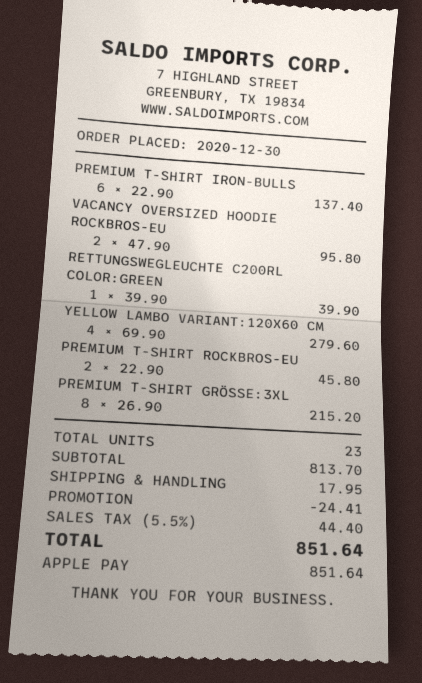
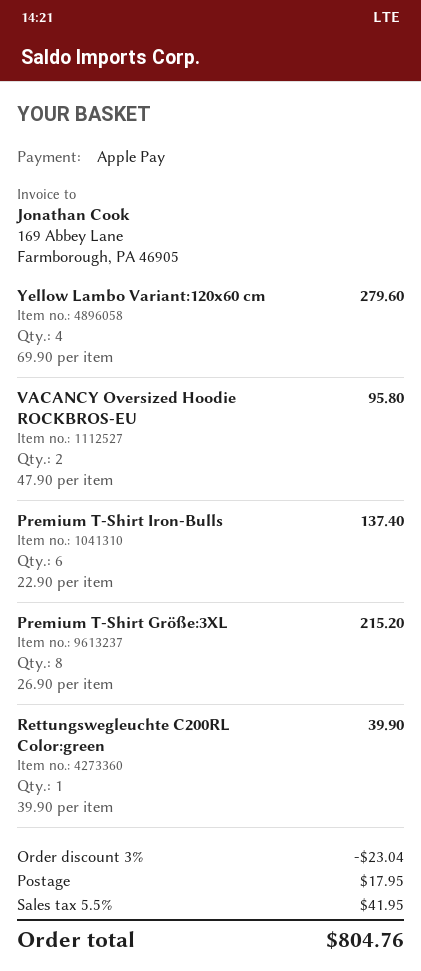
PREMIUM T-SHIRT ROCKBROS-EU: 2 x 22.90 = 45.80 -> none
discount: 24.41 -> 23.04
tax: 5.5% = 44.40 -> 5.5% = 41.95
total: 851.64 -> 804.76

